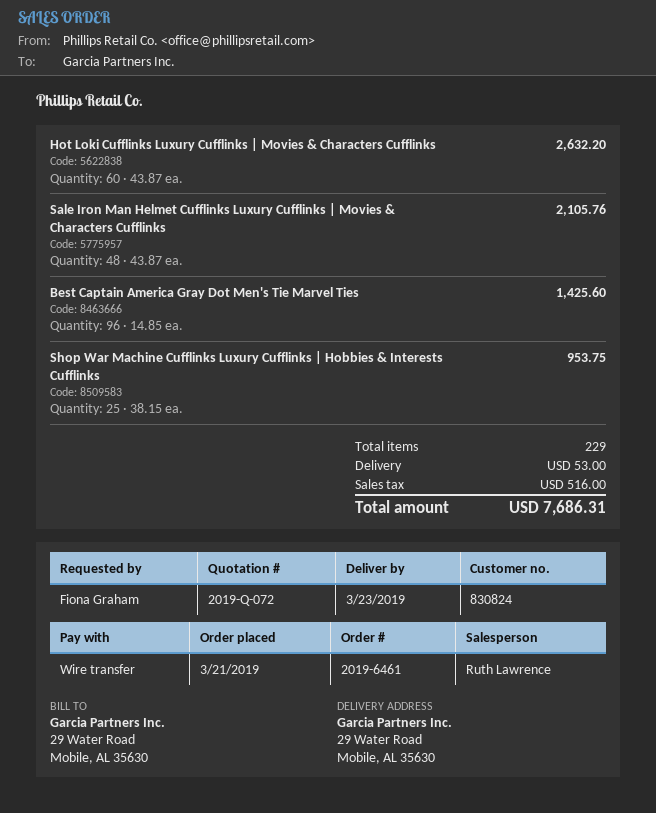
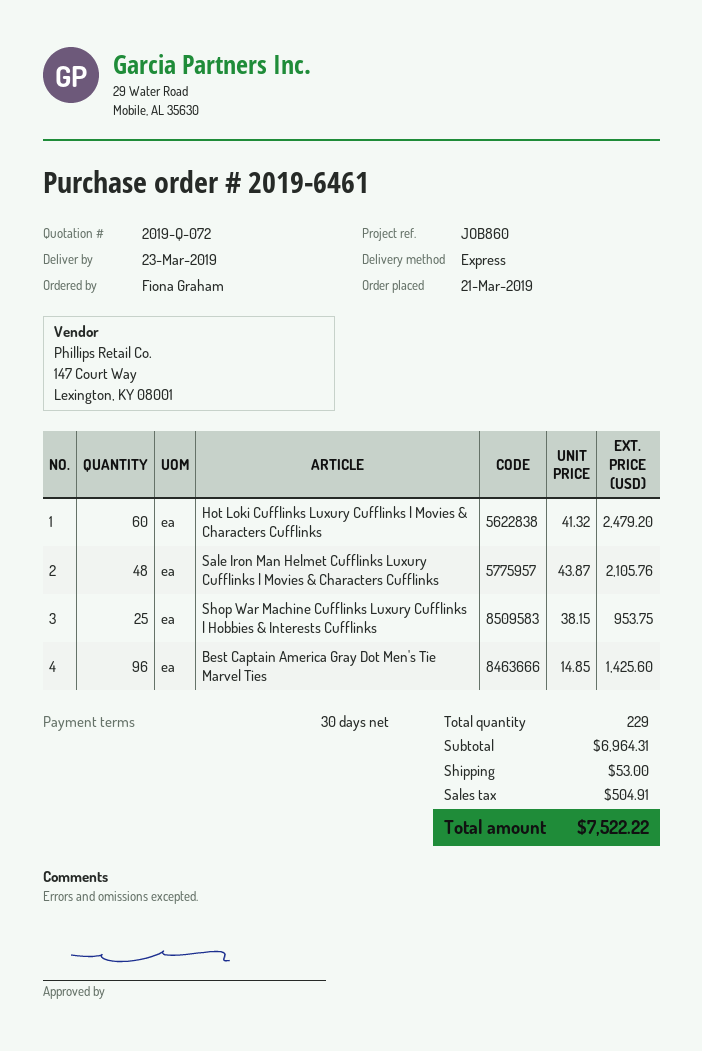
Hot Loki Cufflinks Luxury Cufflinks | Movies & Characters Cufflinks: 60 x 43.87 = 2632.20 -> 60 x 41.32 = 2479.20
tax: 516.00 -> 504.91
total: 7686.31 -> 7522.22

